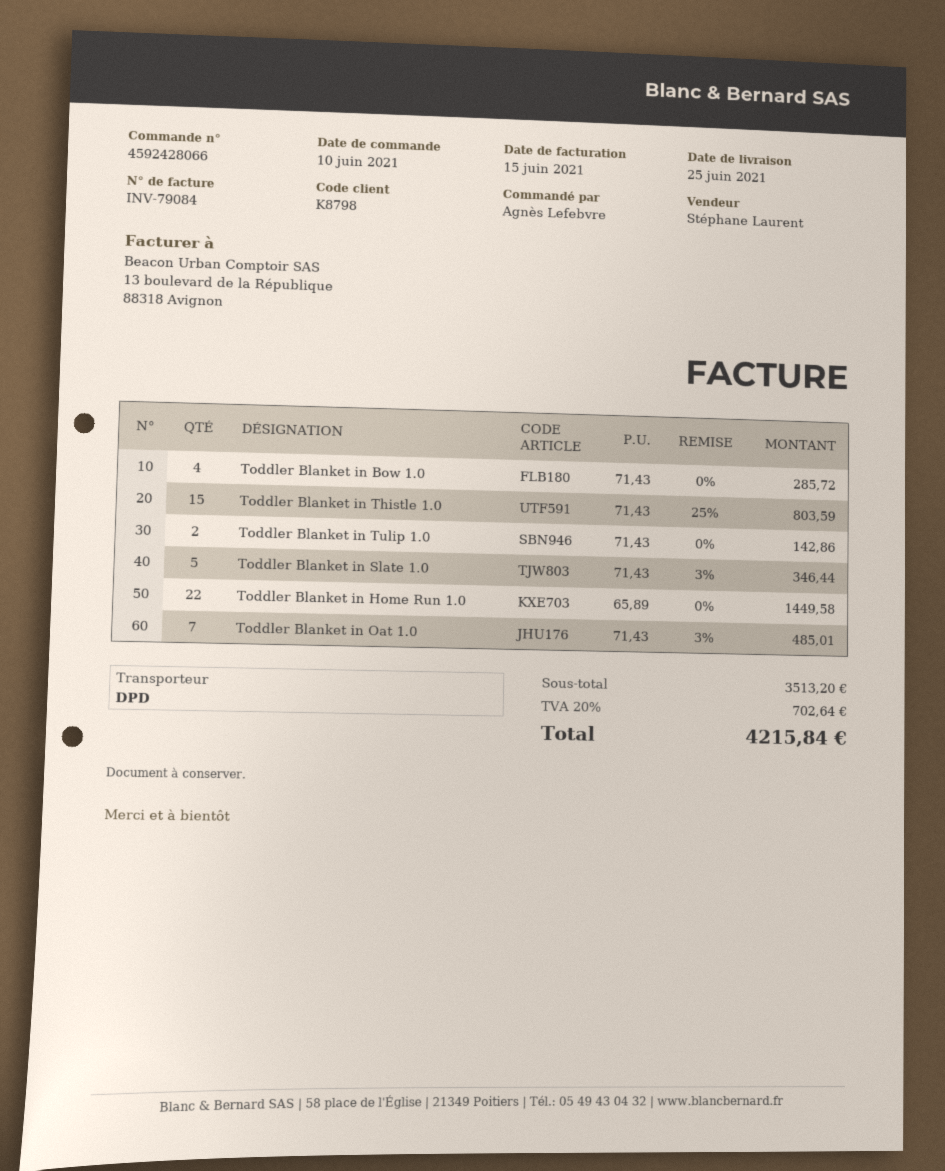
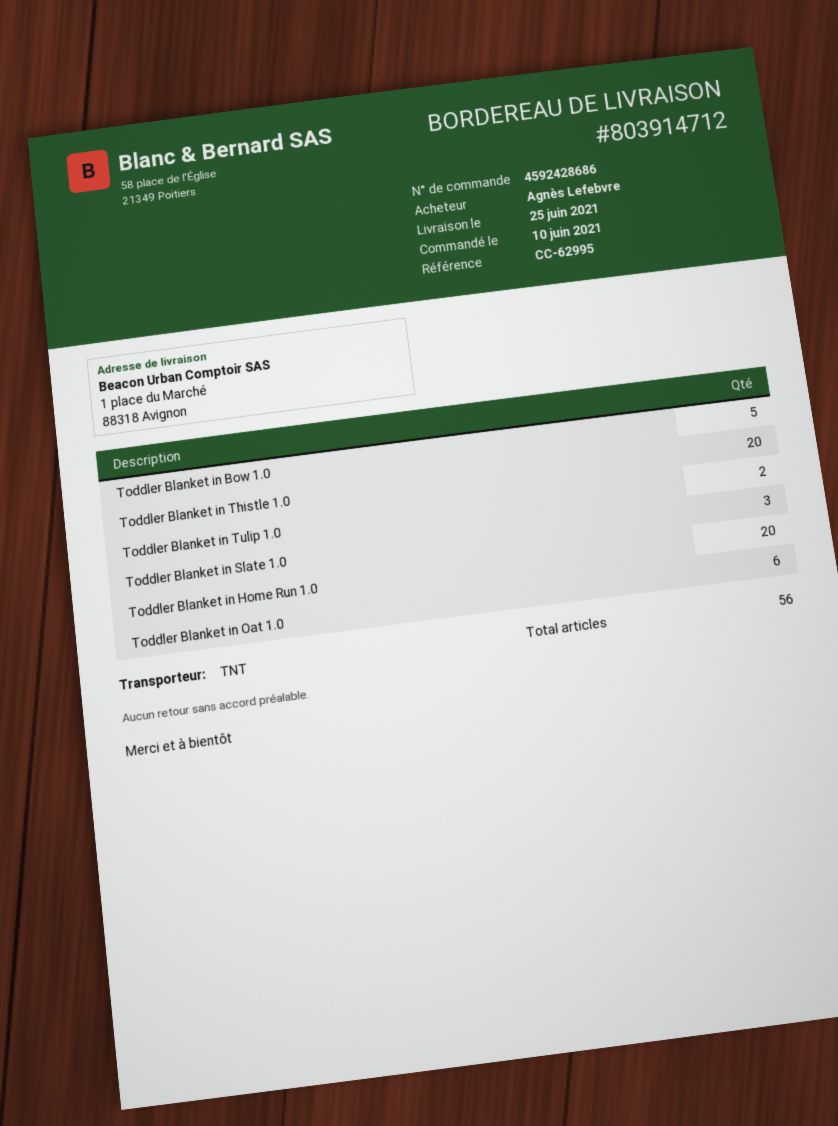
order number: 4592428066 -> 4592428686
shipping method: DPD -> TNT
Toddler Blanket in Bow 1.0: 4 -> 5
Toddler Blanket in Thistle 1.0: 15 -> 20
Toddler Blanket in Slate 1.0: 5 -> 3
Toddler Blanket in Home Run 1.0: 22 -> 20
Toddler Blanket in Oat 1.0: 7 -> 6

